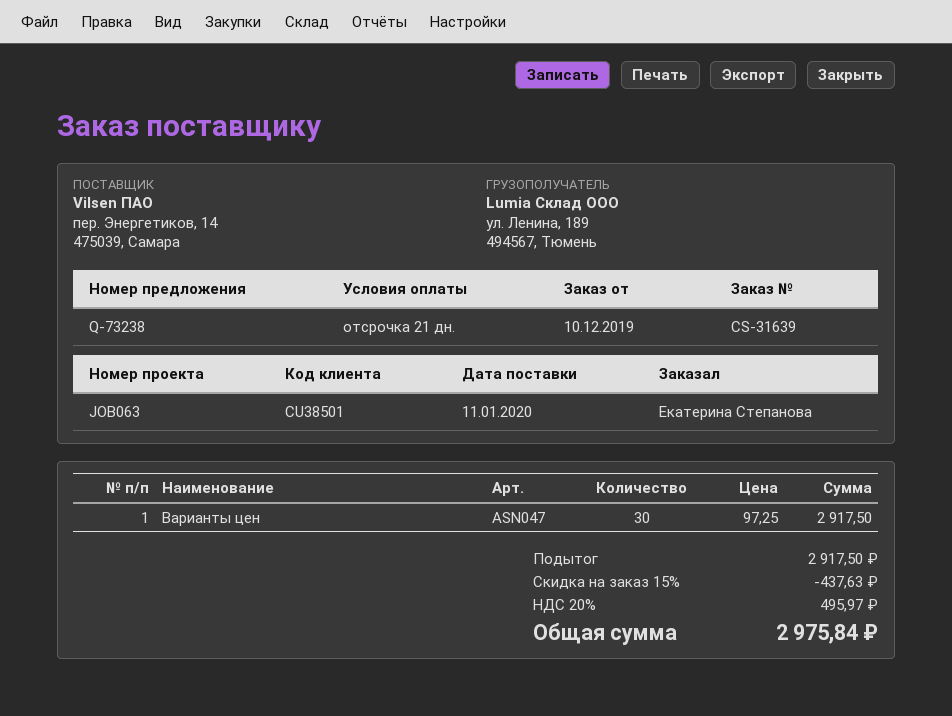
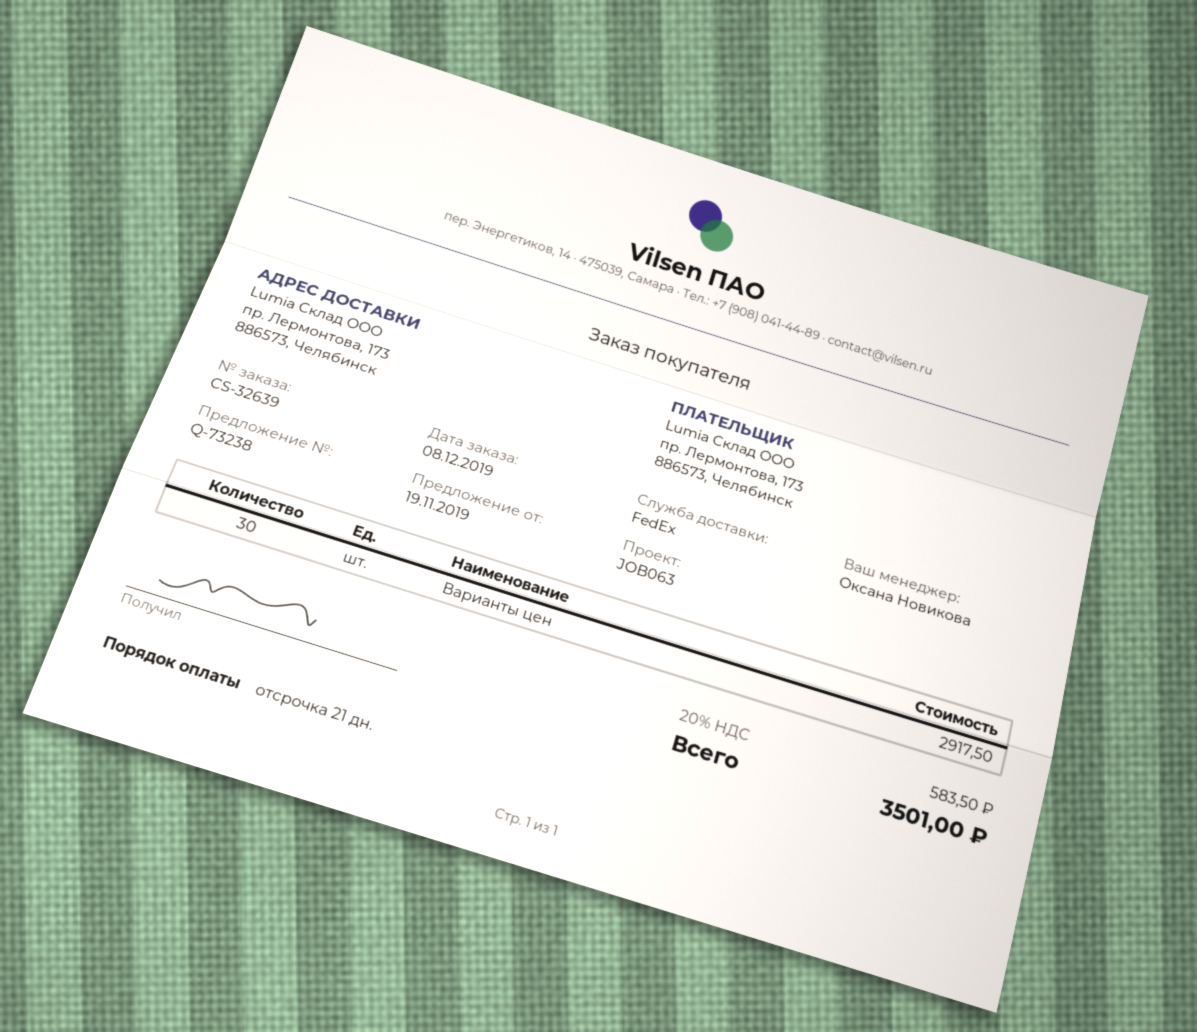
order number: CS-31639 -> CS-32639
order date: 2019-12-10 -> 2019-12-08
ship to: ул. Ленина, 189, 494567, Тюмень -> пр. Лермонтова, 173, 886573, Челябинск
discount: 15% = 437.63 -> none
tax: 20% = 495.97 -> 20% = 583.50
total: 2975.84 -> 3501.00

